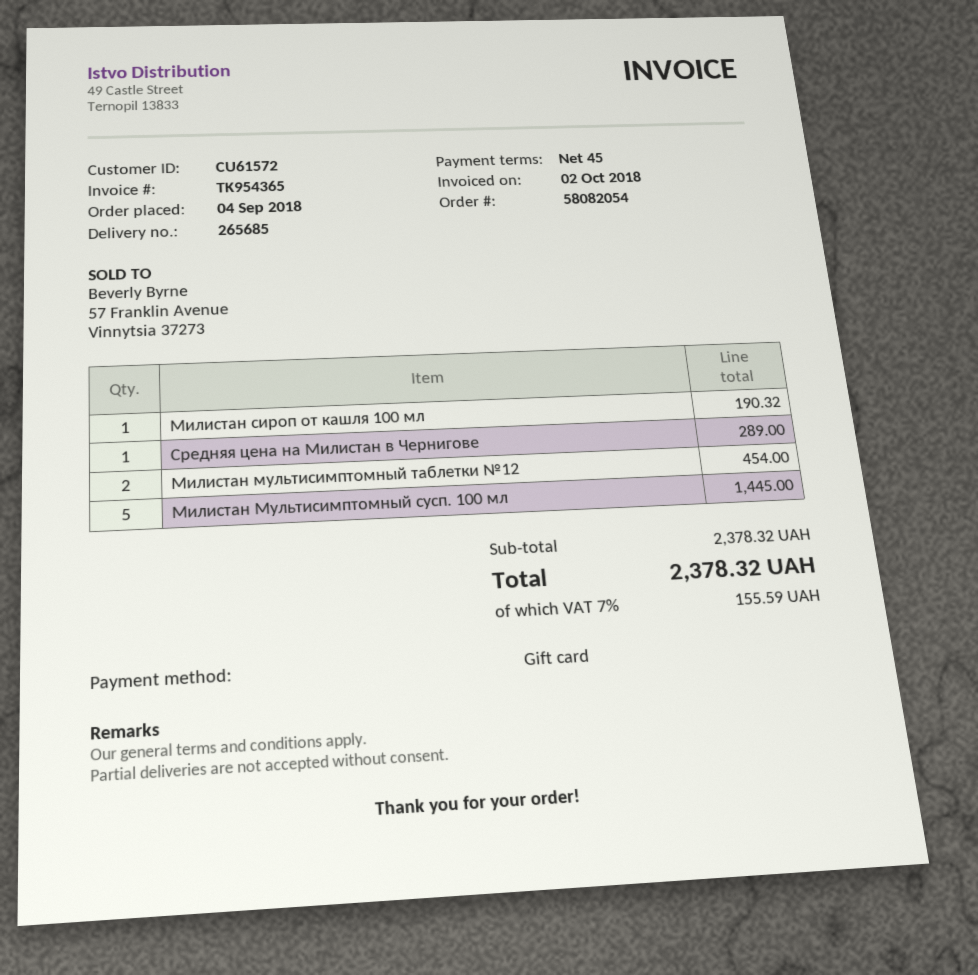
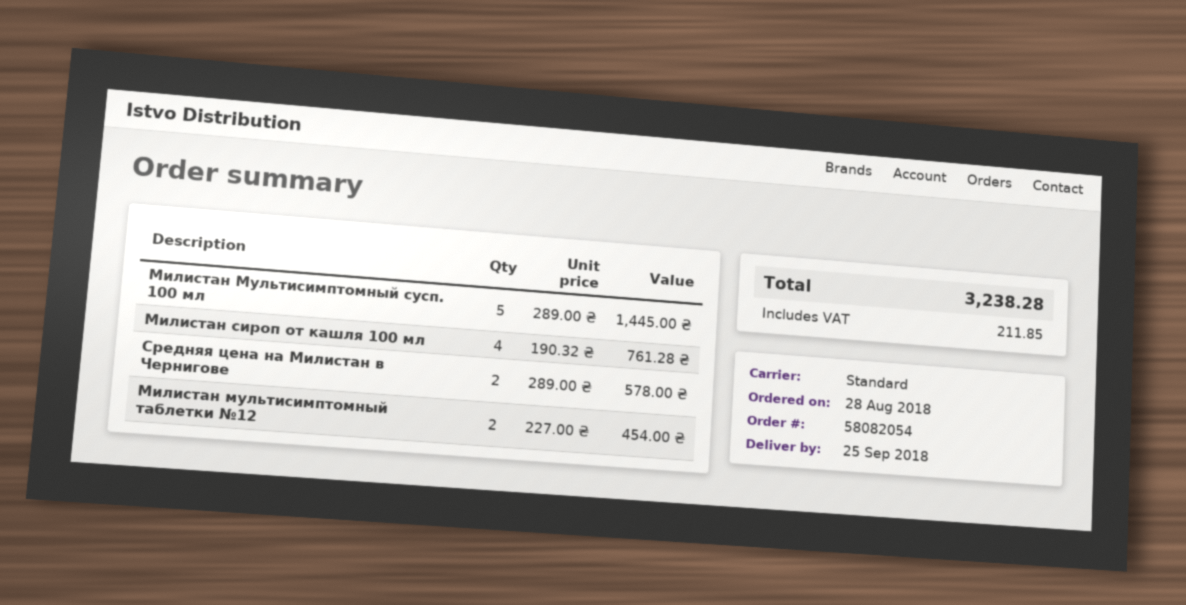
order date: 2018-09-04 -> 2018-08-28
Милистан сироп от кашля 100 мл: 1 for 190.32 -> 4 for 761.28
Средняя цена на Милистан в Чернигове: 1 for 289.00 -> 2 for 578.00
tax: 155.59 -> 211.85
total: 2378.32 -> 3238.28

